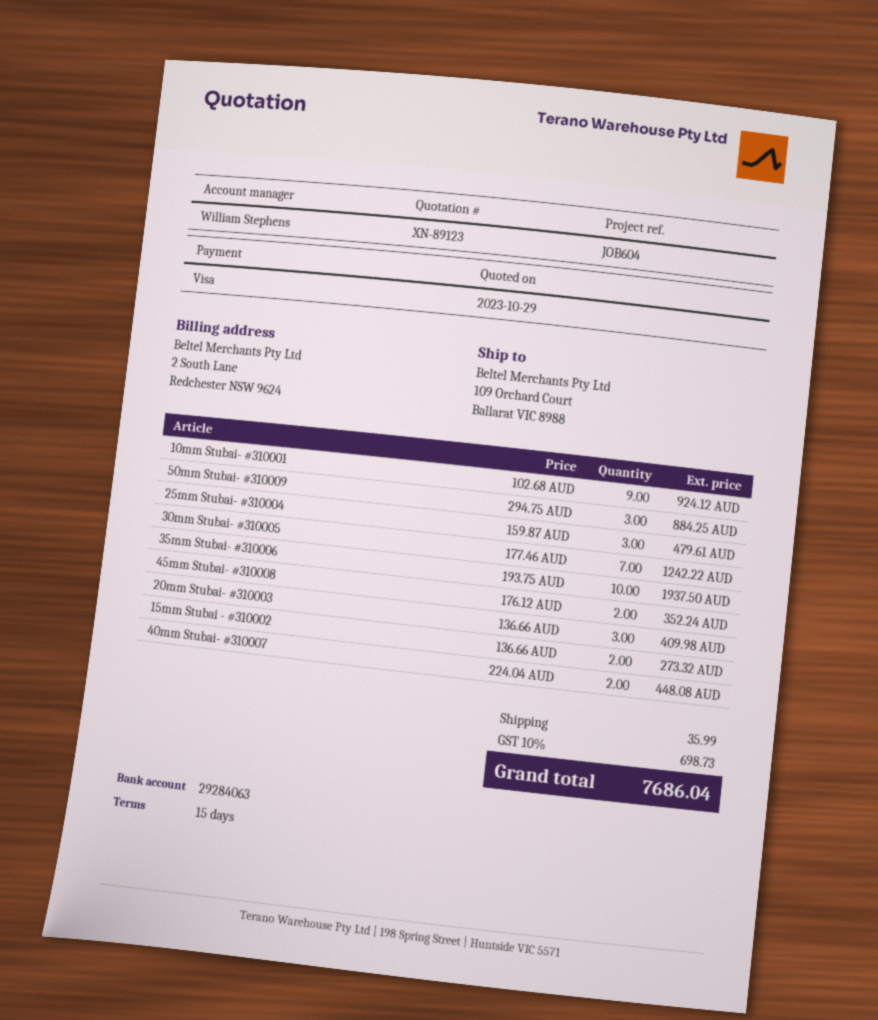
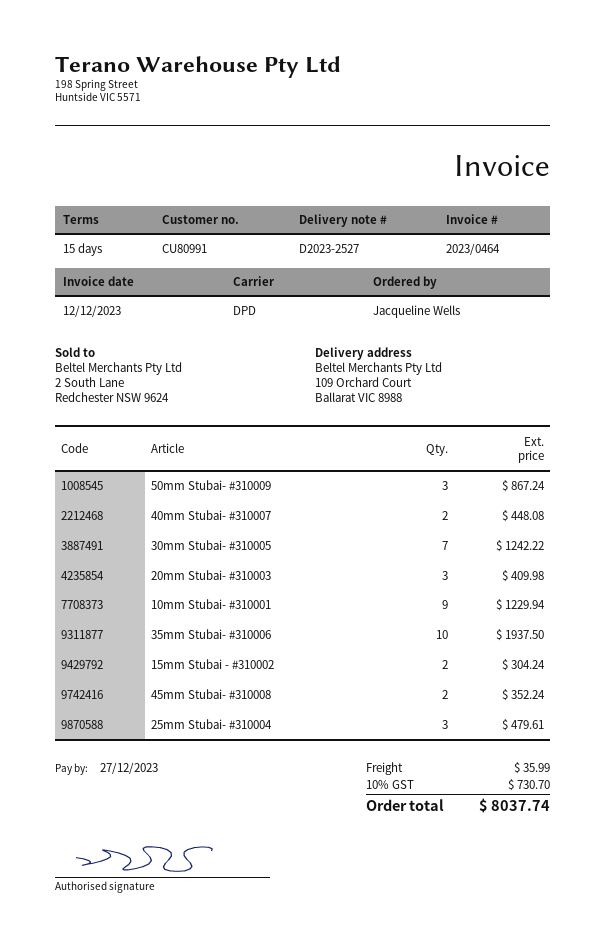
10mm Stubai- #310001: 9 for 924.12 -> 9 for 1229.94
50mm Stubai- #310009: 3 for 884.25 -> 3 for 867.24
15mm Stubai - #310002: 2 for 273.32 -> 2 for 304.24
tax: 10% = 698.73 -> 10% = 730.70
total: 7686.04 -> 8037.74

